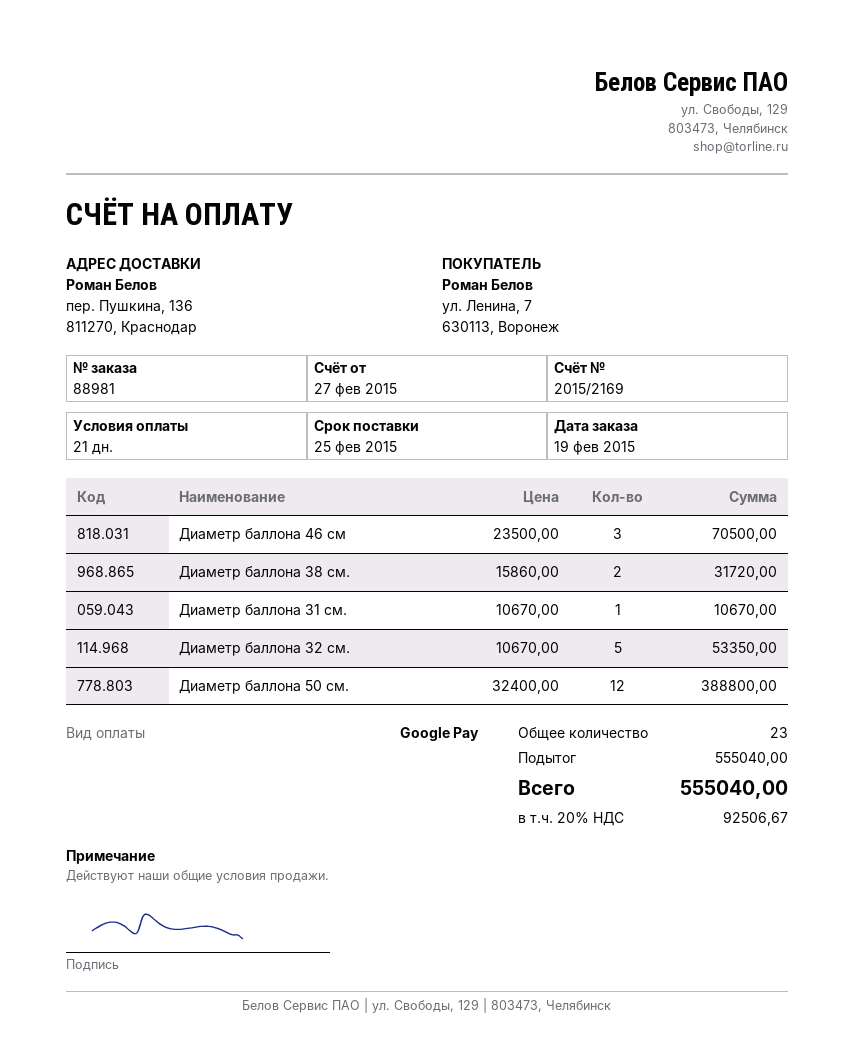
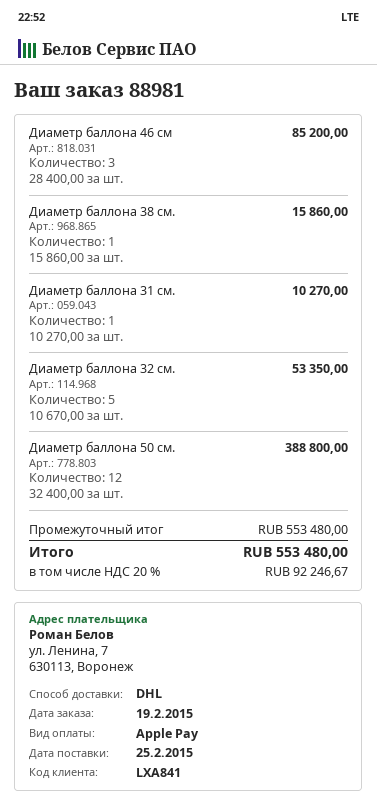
payment method: Google Pay -> Apple Pay
Диаметр баллона 46 см: 3 x 23500.00 = 70500.00 -> 3 x 28400.00 = 85200.00
Диаметр баллона 38 см.: 2 x 15860.00 = 31720.00 -> 1 x 15860.00 = 15860.00
Диаметр баллона 31 см.: 1 x 10670.00 = 10670.00 -> 1 x 10270.00 = 10270.00
subtotal: 555040.00 -> 553480.00
tax: 20% = 92506.67 -> 20% = 92246.67
total: 555040.00 -> 553480.00

